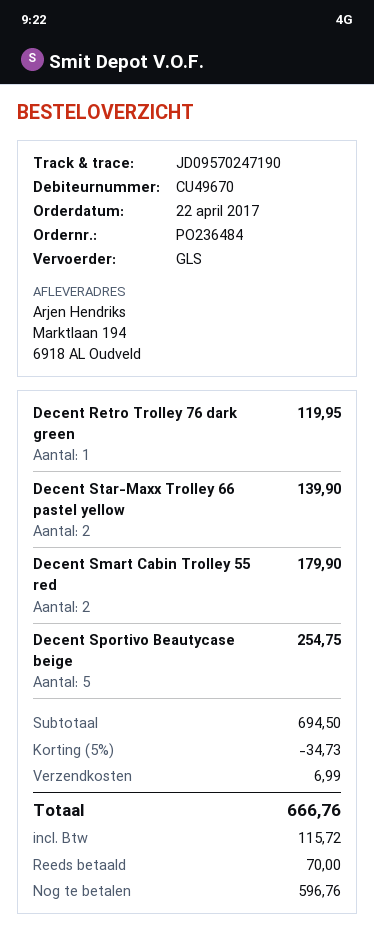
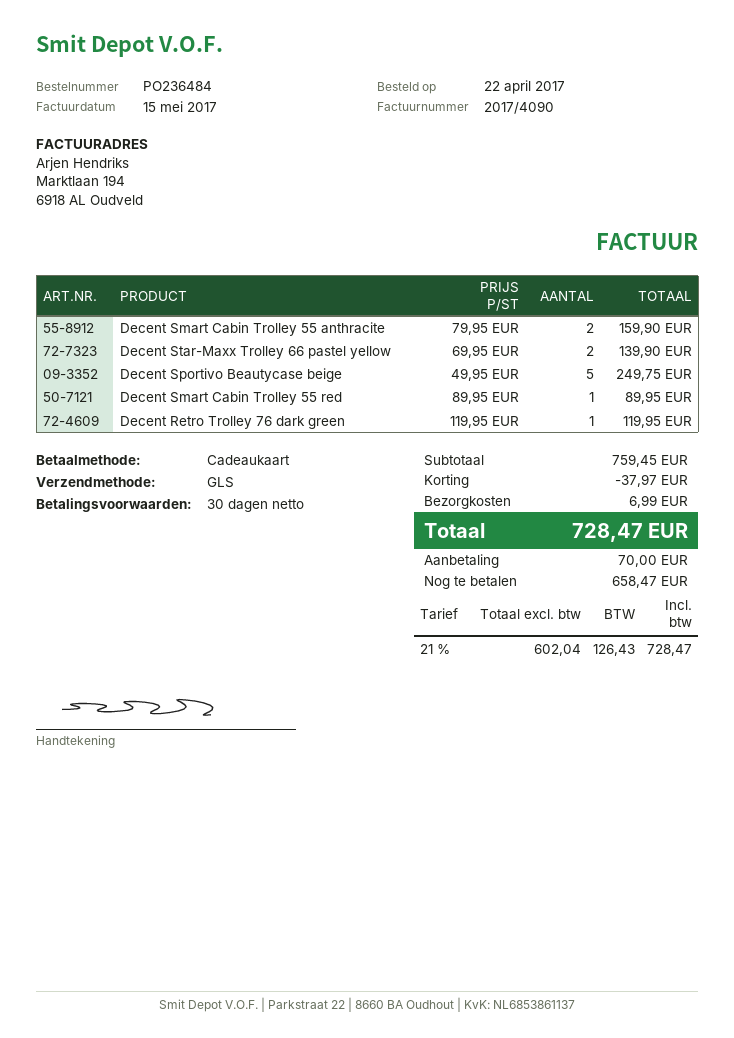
Decent Smart Cabin Trolley 55 red: 2 for 179.90 -> 1 for 89.95
Decent Sportivo Beautycase beige: 5 for 254.75 -> 5 for 249.75
Decent Smart Cabin Trolley 55 anthracite: none -> 2 for 159.90
subtotal: 694.50 -> 759.45
discount: 34.73 -> 37.97
tax: 115.72 -> 126.43
total: 666.76 -> 728.47
balance: 596.76 -> 658.47

